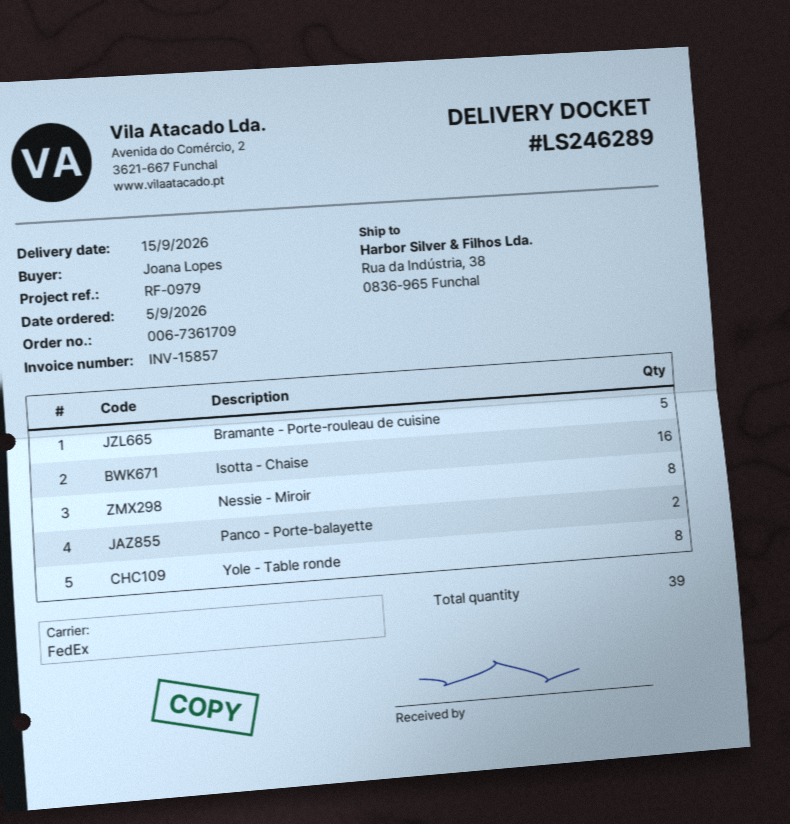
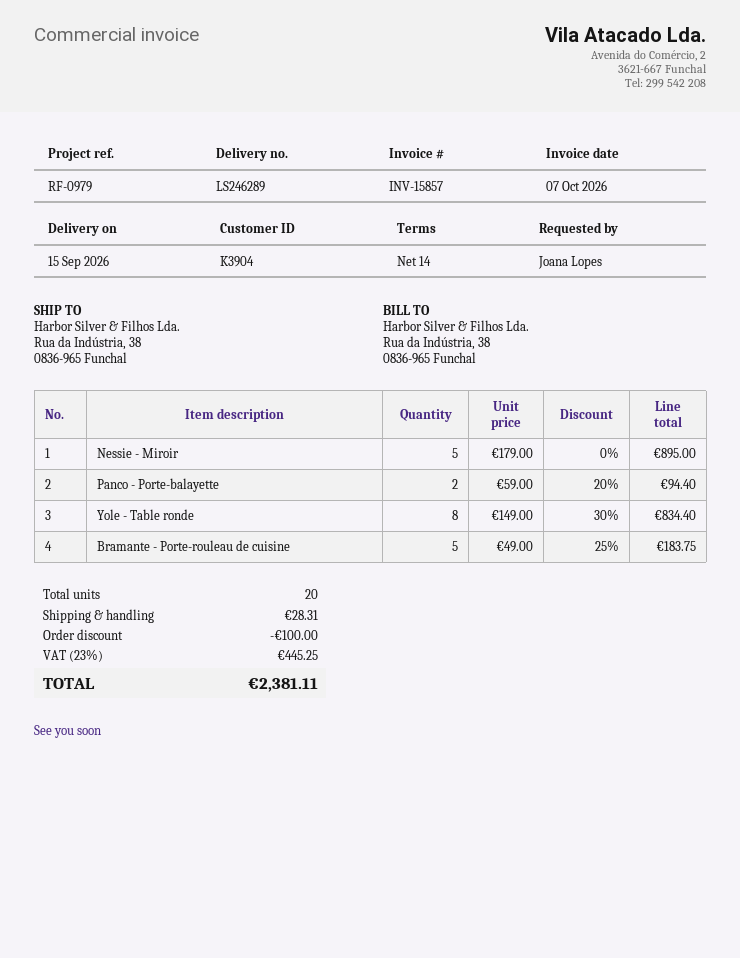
Isotta - Chaise: 16 -> none
Nessie - Miroir: 8 -> 5
total quantity: 39 -> 20

